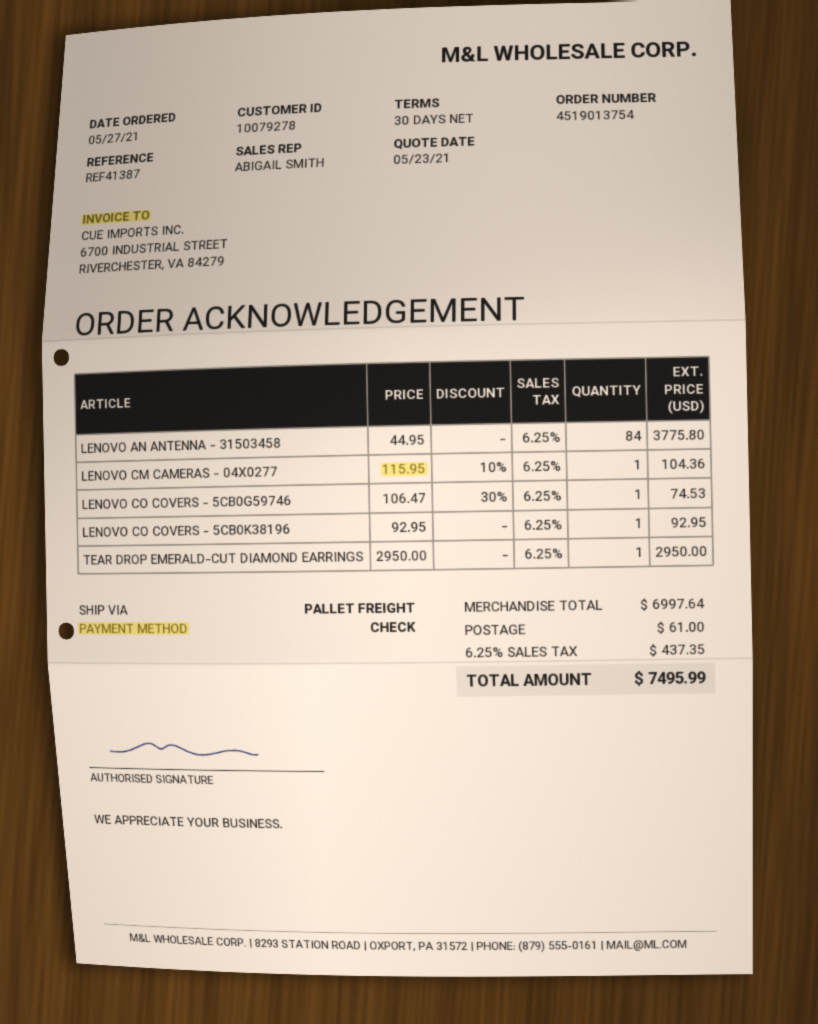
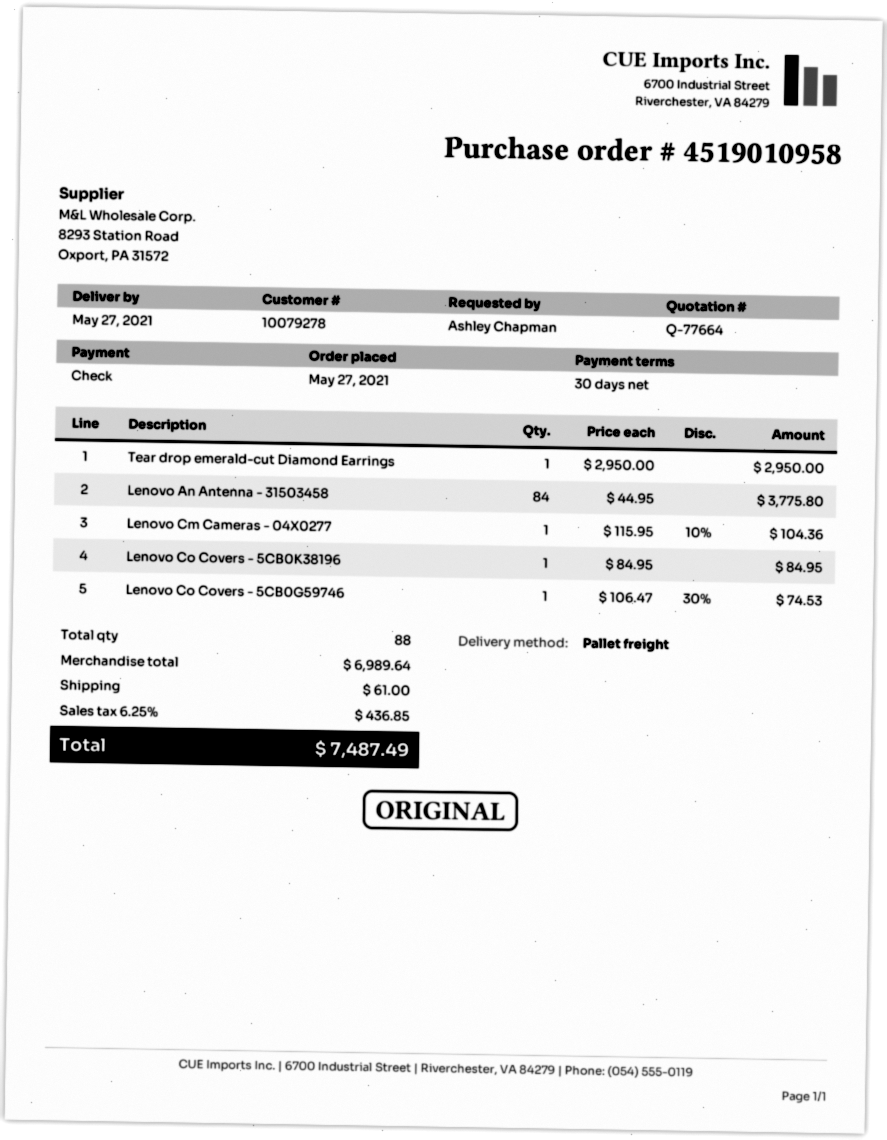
order number: 4519013754 -> 4519010958
LENOVO CO COVERS - 5CB0K38196: 1 x 92.95 = 92.95 -> 1 x 84.95 = 84.95
subtotal: 6997.64 -> 6989.64
tax: 6.25% = 437.35 -> 6.25% = 436.85
total: 7495.99 -> 7487.49

